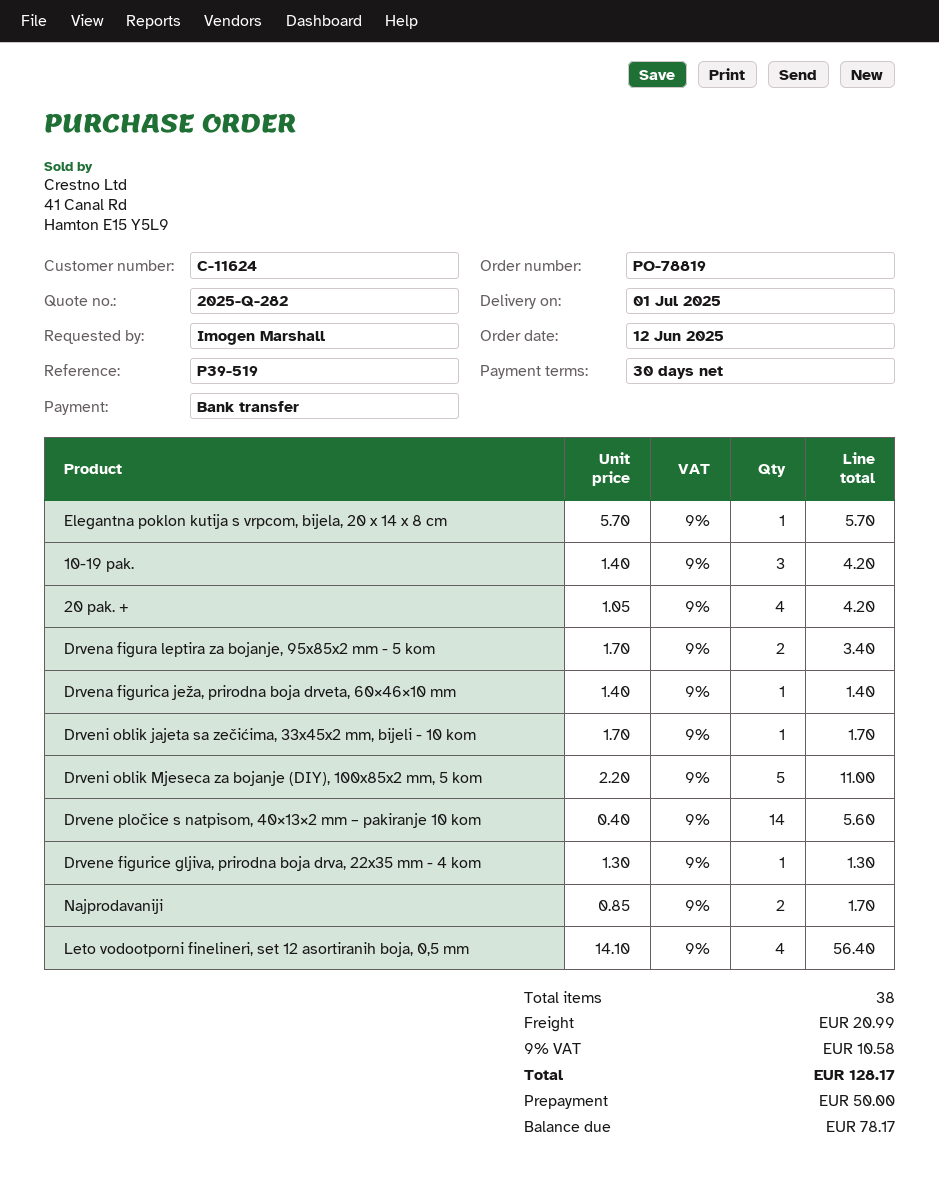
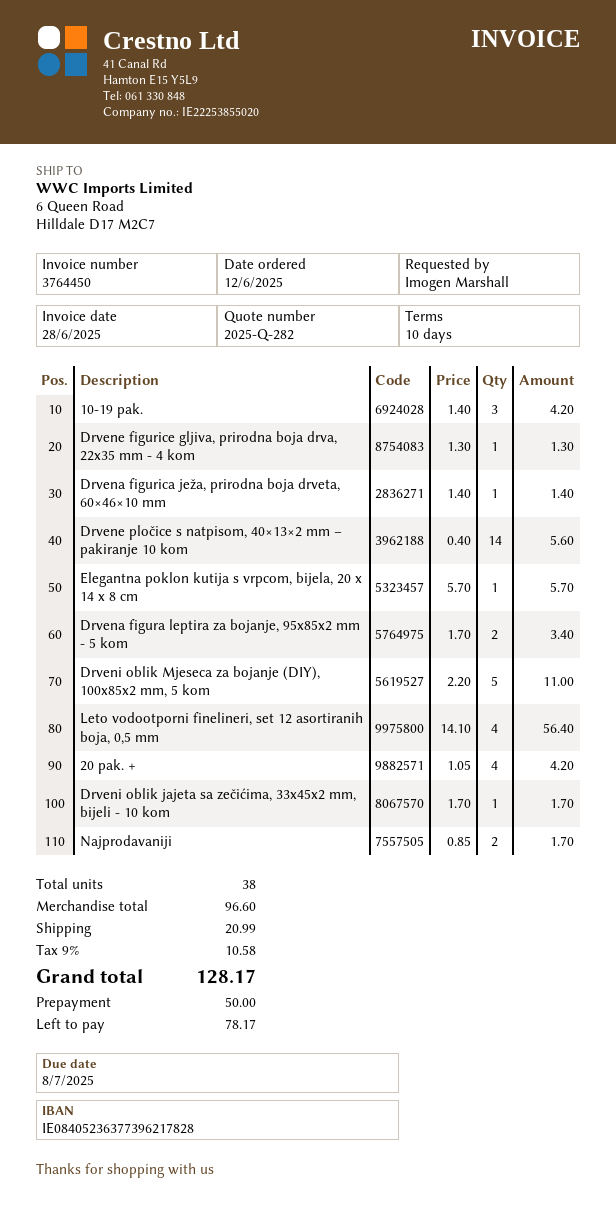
payment terms: 30 days -> 10 days

